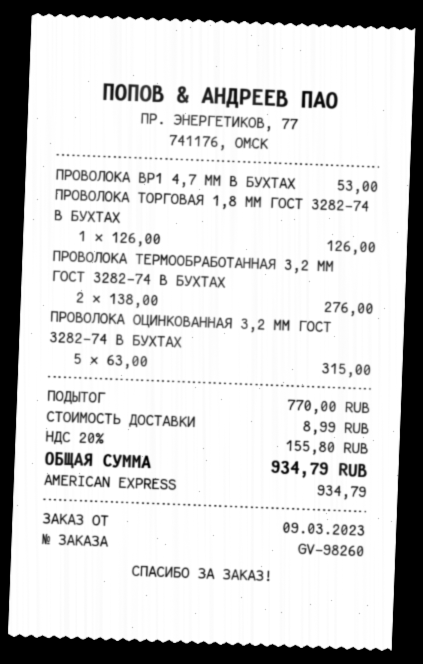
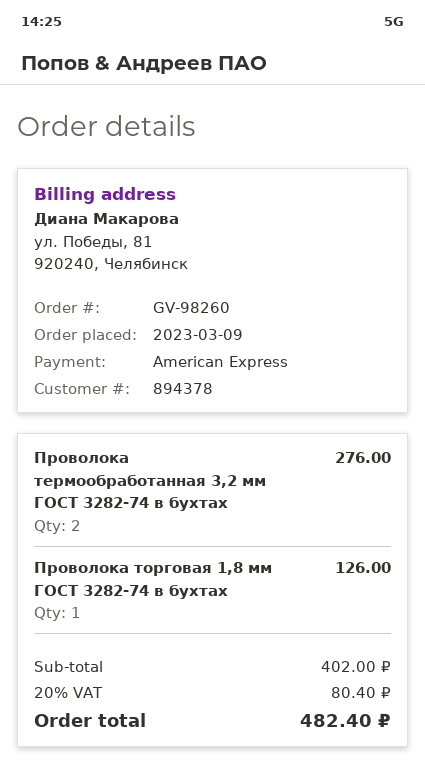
ПРОВОЛОКА ВР1 4,7 ММ В БУХТАХ: 1 for 53.00 -> none
ПРОВОЛОКА ОЦИНКОВАННАЯ 3,2 ММ ГОСТ 3282-74 В БУХТАХ: 5 for 315.00 -> none
subtotal: 770.00 -> 402.00
shipping: 8.99 -> none
tax: 20% = 155.80 -> 20% = 80.40
total: 934.79 -> 482.40

